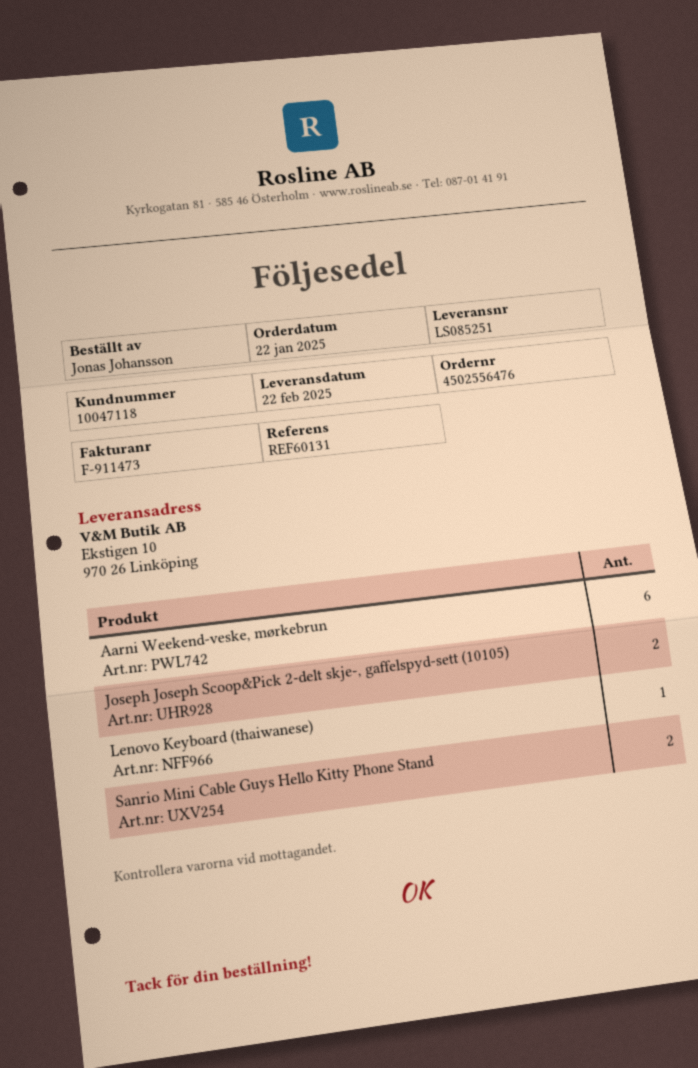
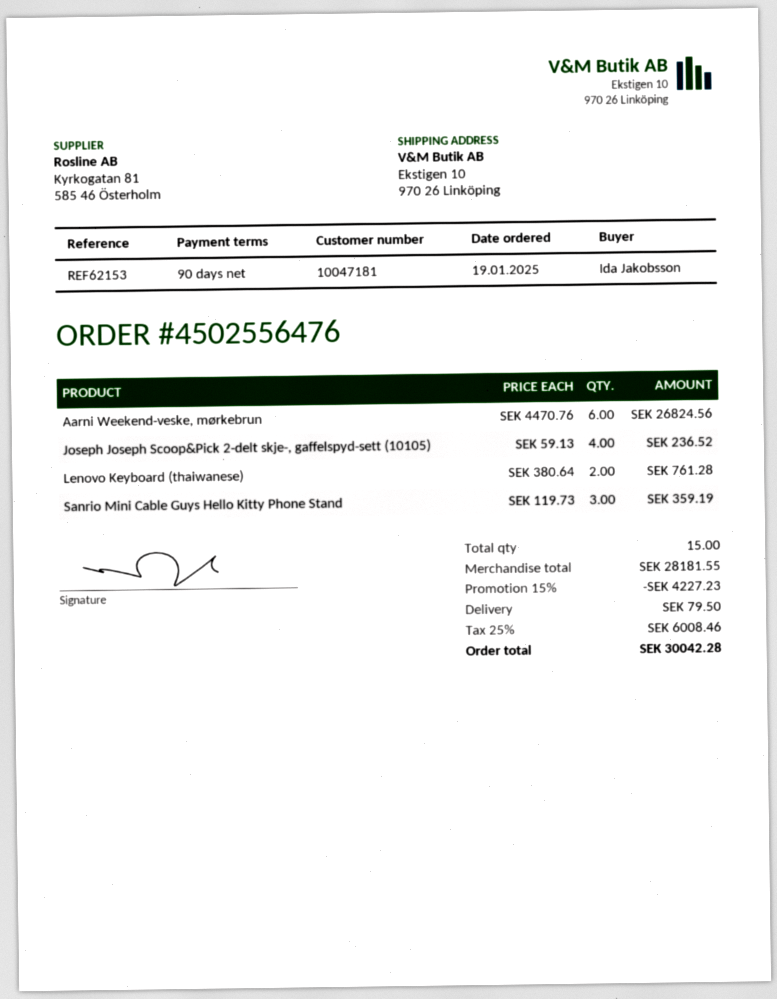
order date: 2025-01-22 -> 2025-01-19
customer number: 10047118 -> 10047181
reference: REF60131 -> REF62153
ordered by: Jonas Johansson -> Ida Jakobsson
Joseph Joseph Scoop&Pick 2-delt skje-, gaffelspyd-sett (10105): 2 -> 4
Lenovo Keyboard (thaiwanese): 1 -> 2
Sanrio Mini Cable Guys Hello Kitty Phone Stand: 2 -> 3

